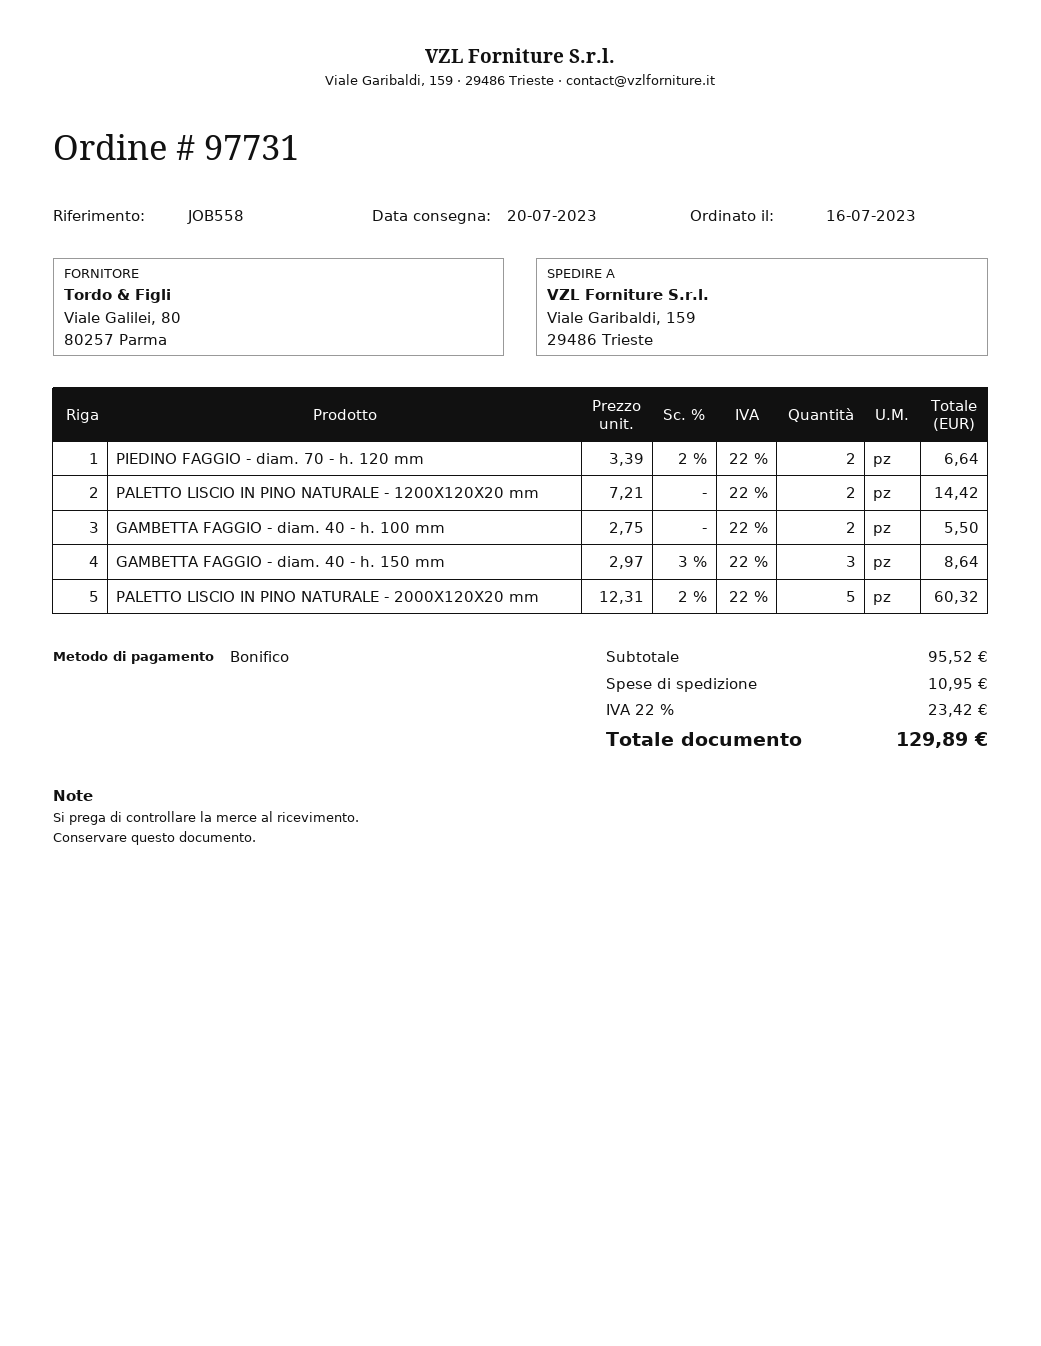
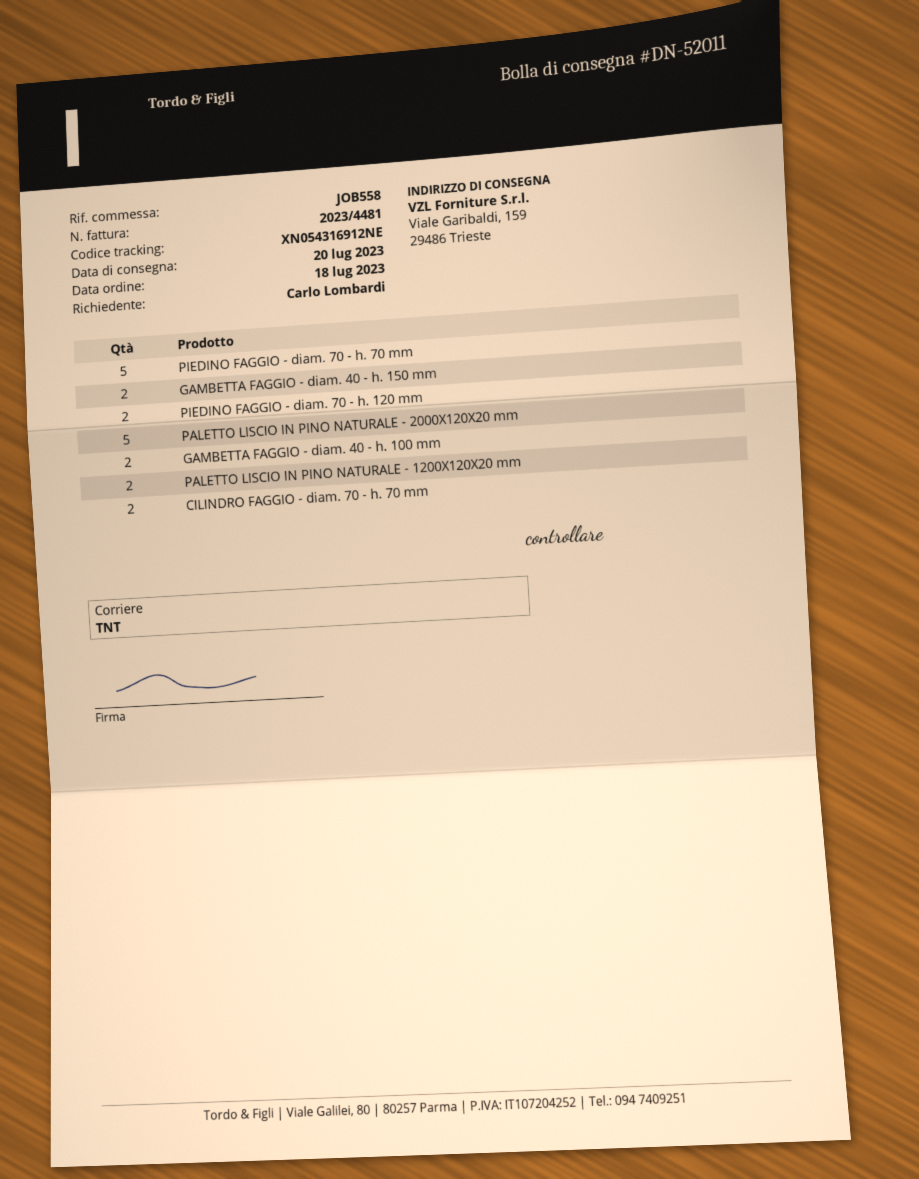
order date: 2023-07-16 -> 2023-07-18
GAMBETTA FAGGIO - diam. 40 - h. 150 mm: 3 -> 2
PIEDINO FAGGIO - diam. 70 - h. 70 mm: none -> 5
CILINDRO FAGGIO - diam. 70 - h. 70 mm: none -> 2

